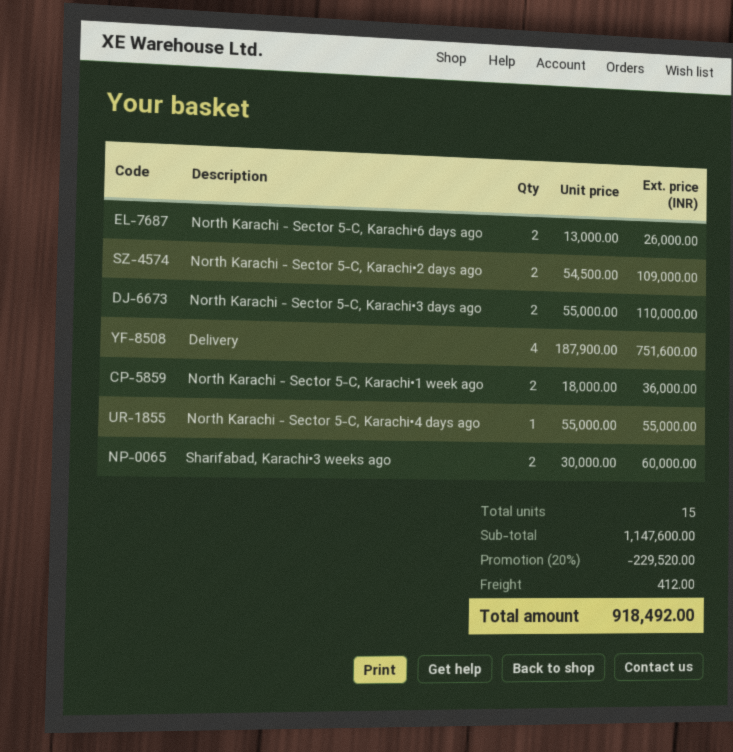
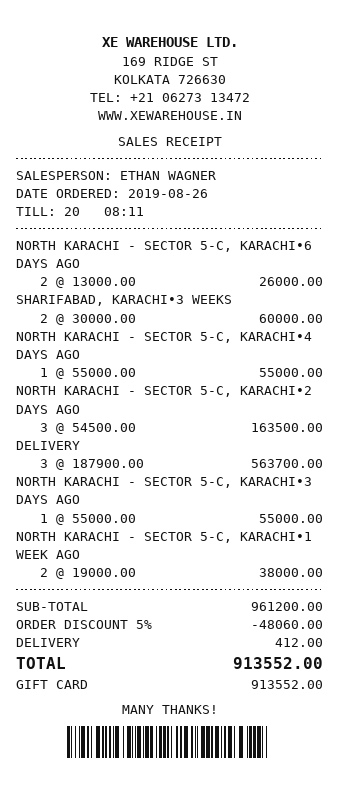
North Karachi - Sector 5-C, Karachi•2 days ago: 2 x 54500.00 = 109000.00 -> 3 x 54500.00 = 163500.00
North Karachi - Sector 5-C, Karachi•3 days ago: 2 x 55000.00 = 110000.00 -> 1 x 55000.00 = 55000.00
Delivery: 4 x 187900.00 = 751600.00 -> 3 x 187900.00 = 563700.00
North Karachi - Sector 5-C, Karachi•1 week ago: 2 x 18000.00 = 36000.00 -> 2 x 19000.00 = 38000.00
subtotal: 1147600.00 -> 961200.00
discount: 20% = 229520.00 -> 5% = 48060.00
total: 918492.00 -> 913552.00

